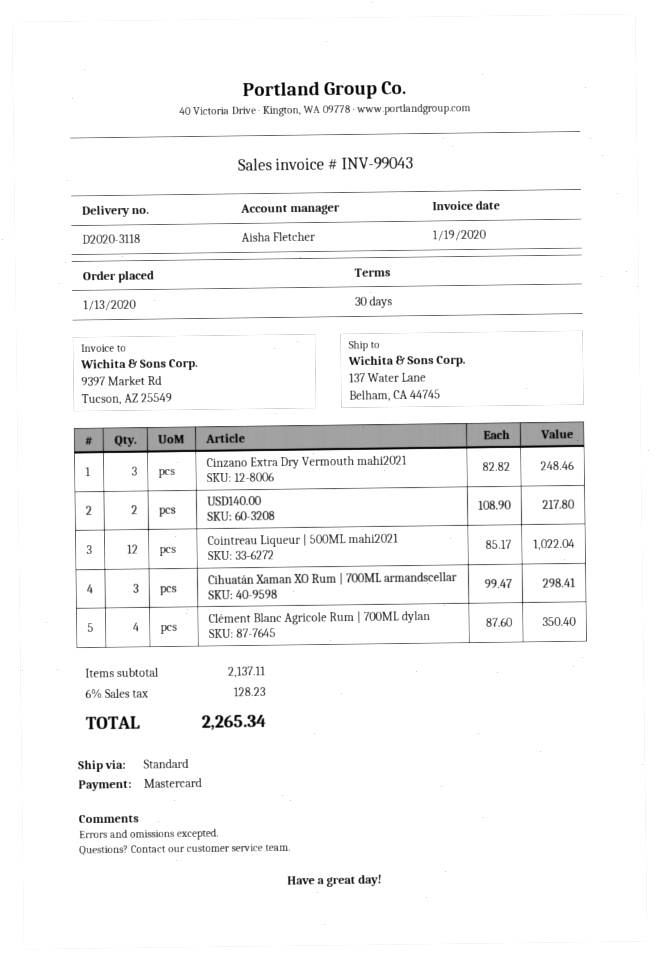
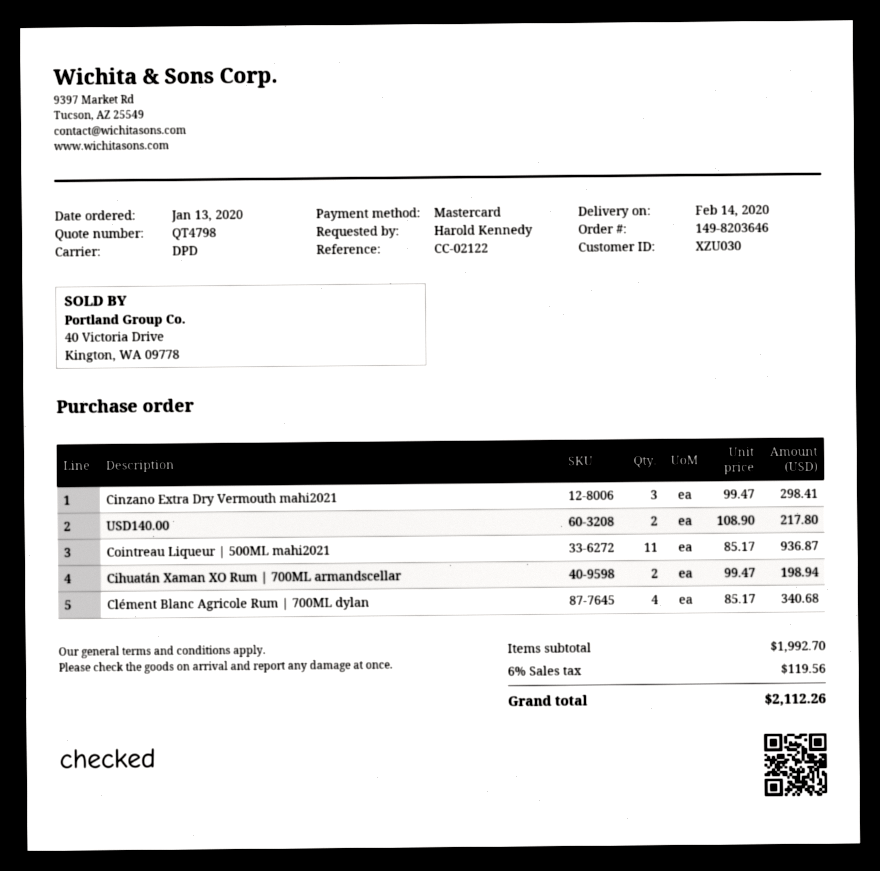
shipping method: standard -> DPD
Cinzano Extra Dry Vermouth mahi2021: 3 x 82.82 = 248.46 -> 3 x 99.47 = 298.41
Cointreau Liqueur | 500ML mahi2021: 12 x 85.17 = 1022.04 -> 11 x 85.17 = 936.87
Cihuatán Xaman XO Rum | 700ML armandscellar: 3 x 99.47 = 298.41 -> 2 x 99.47 = 198.94
Clément Blanc Agricole Rum | 700ML dylan: 4 x 87.60 = 350.40 -> 4 x 85.17 = 340.68
subtotal: 2137.11 -> 1992.70
tax: 6% = 128.23 -> 6% = 119.56
total: 2265.34 -> 2112.26

